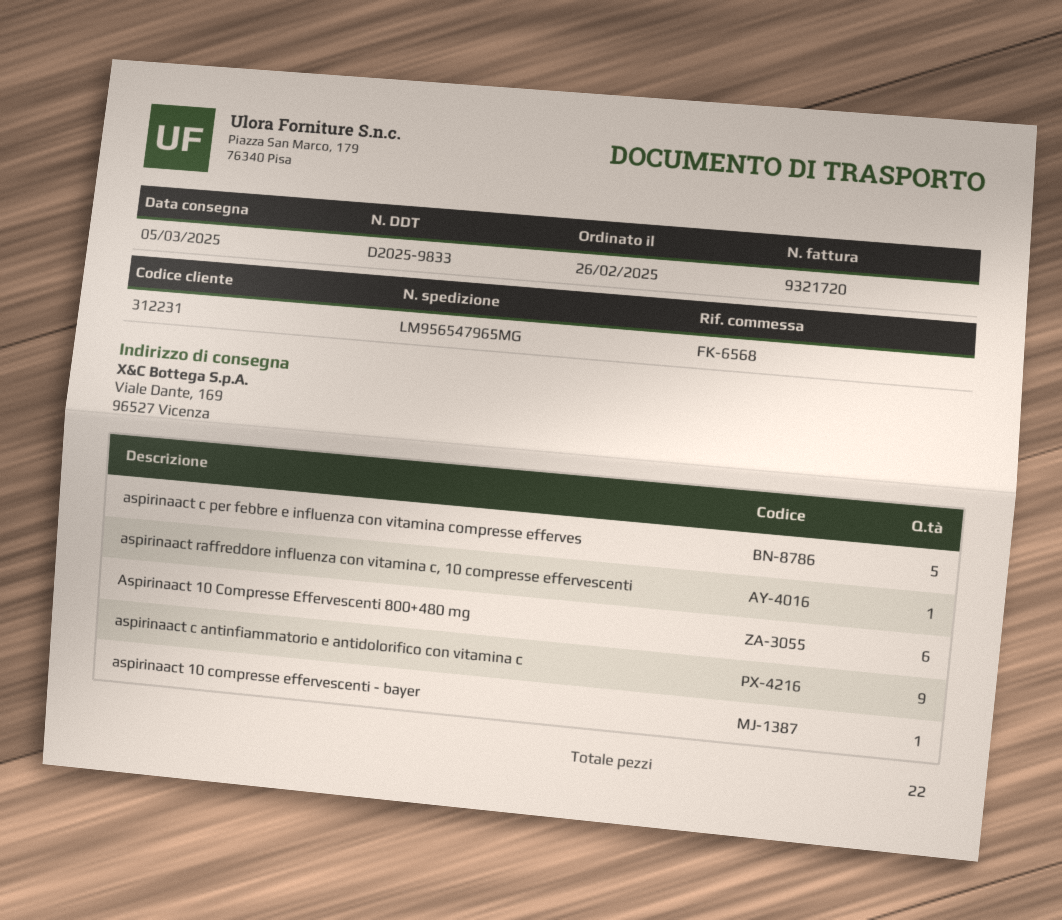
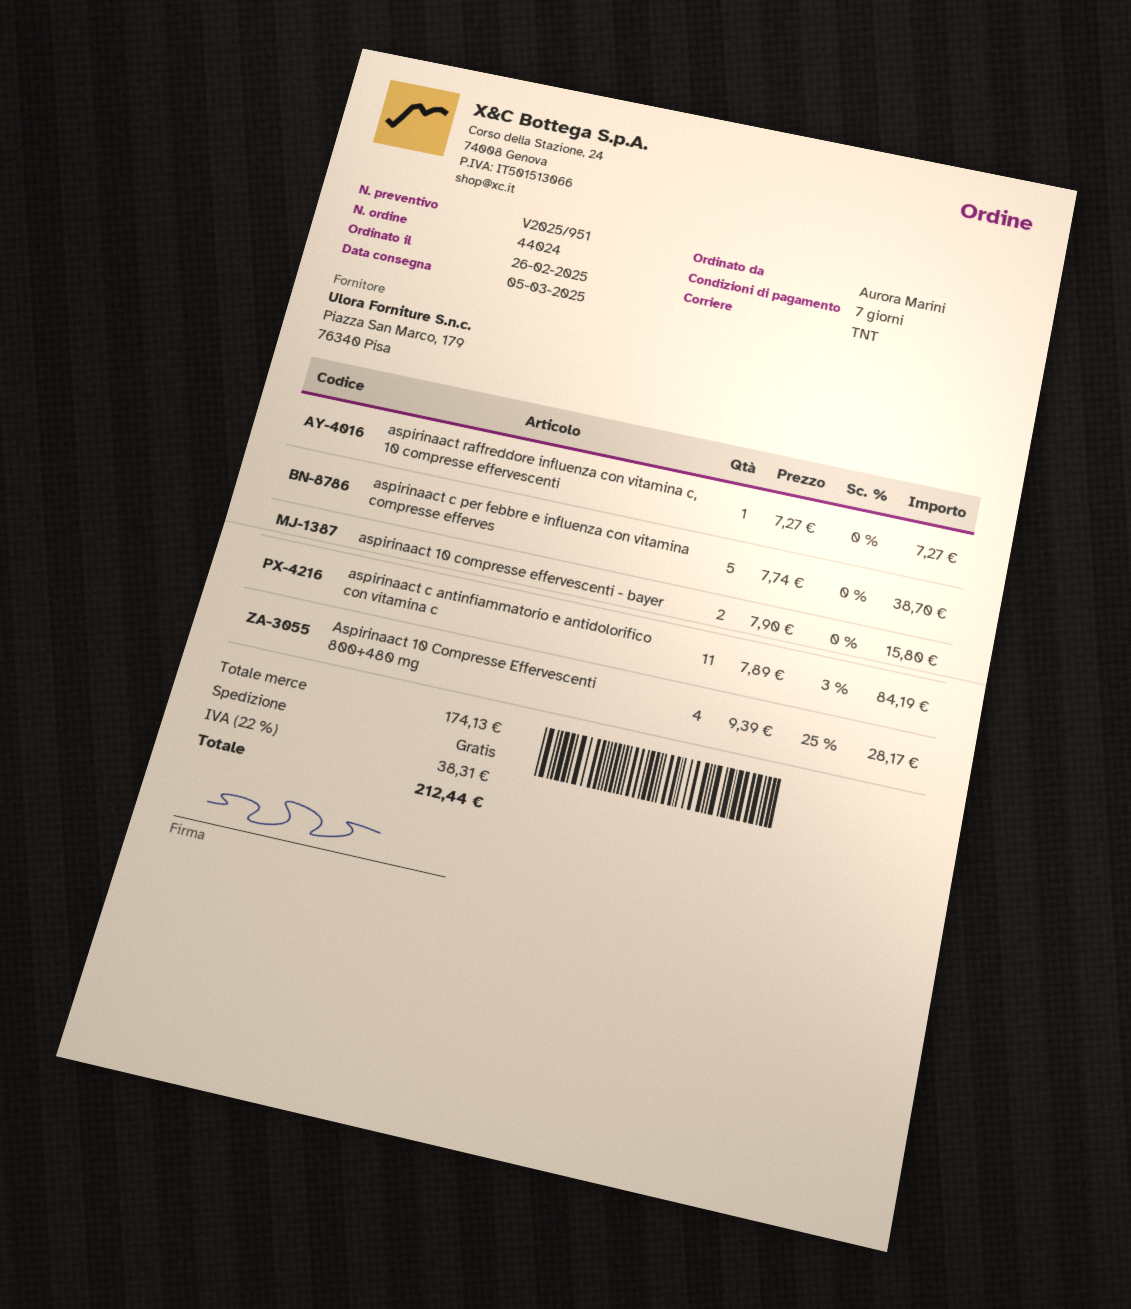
Aspirinaact 10 Compresse Effervescenti 800+480 mg: 6 -> 4
aspirinaact c antinfiammatorio e antidolorifico con vitamina c: 9 -> 11
aspirinaact 10 compresse effervescenti - bayer: 1 -> 2

